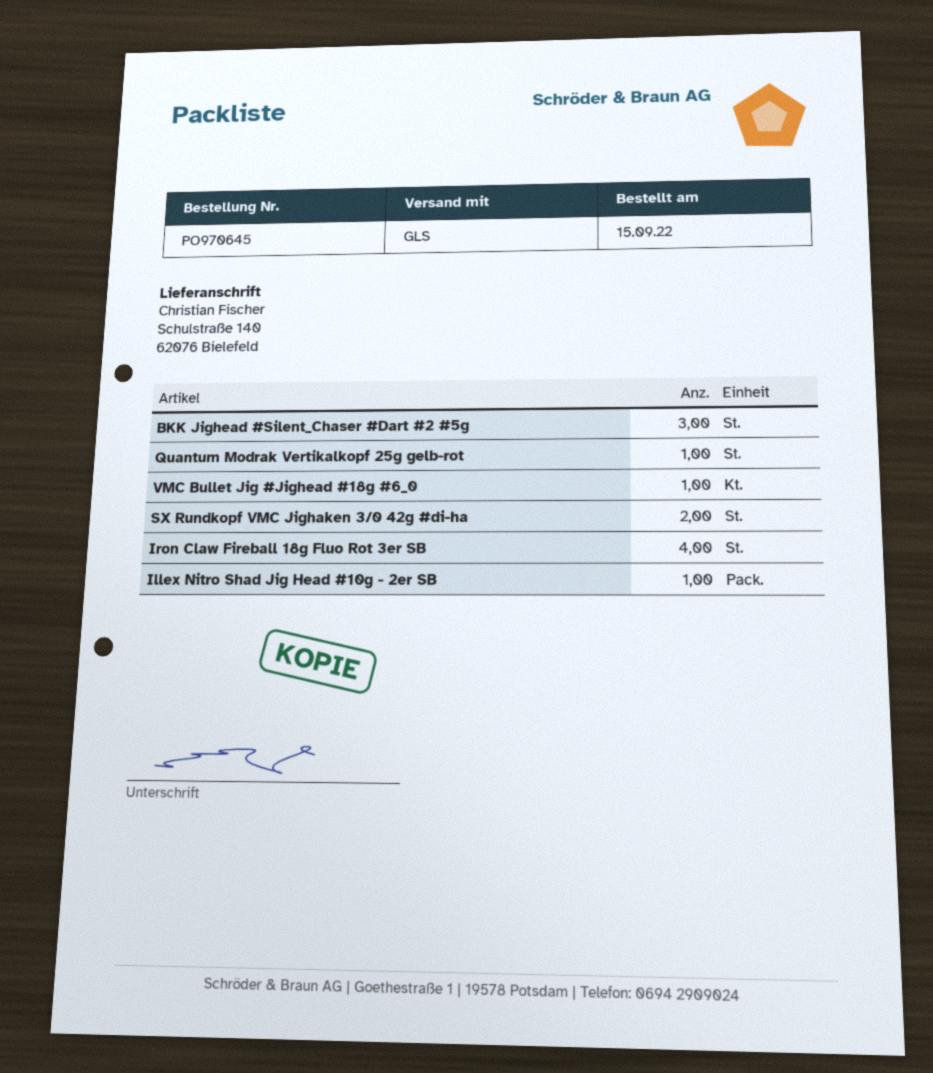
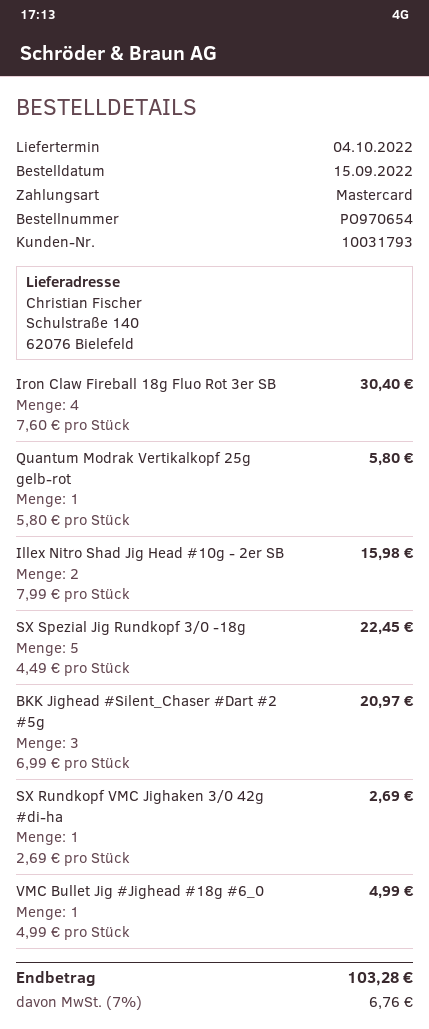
order number: PO970645 -> PO970654
SX Rundkopf VMC Jighaken 3/0 42g #di-ha: 2 -> 1
Illex Nitro Shad Jig Head #10g - 2er SB: 1 -> 2
SX Spezial Jig Rundkopf 3/0 -18g: none -> 5

